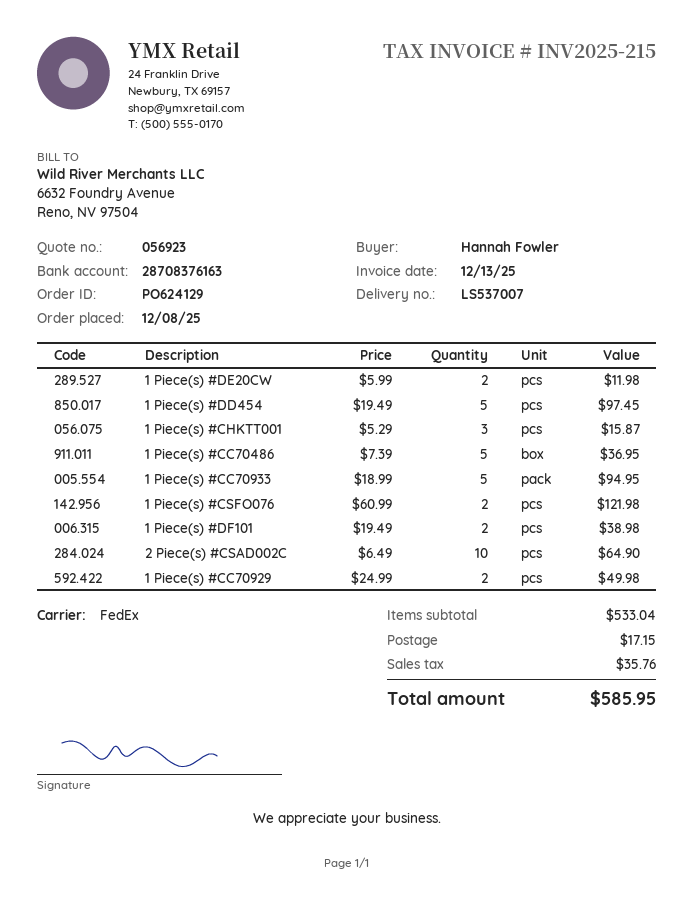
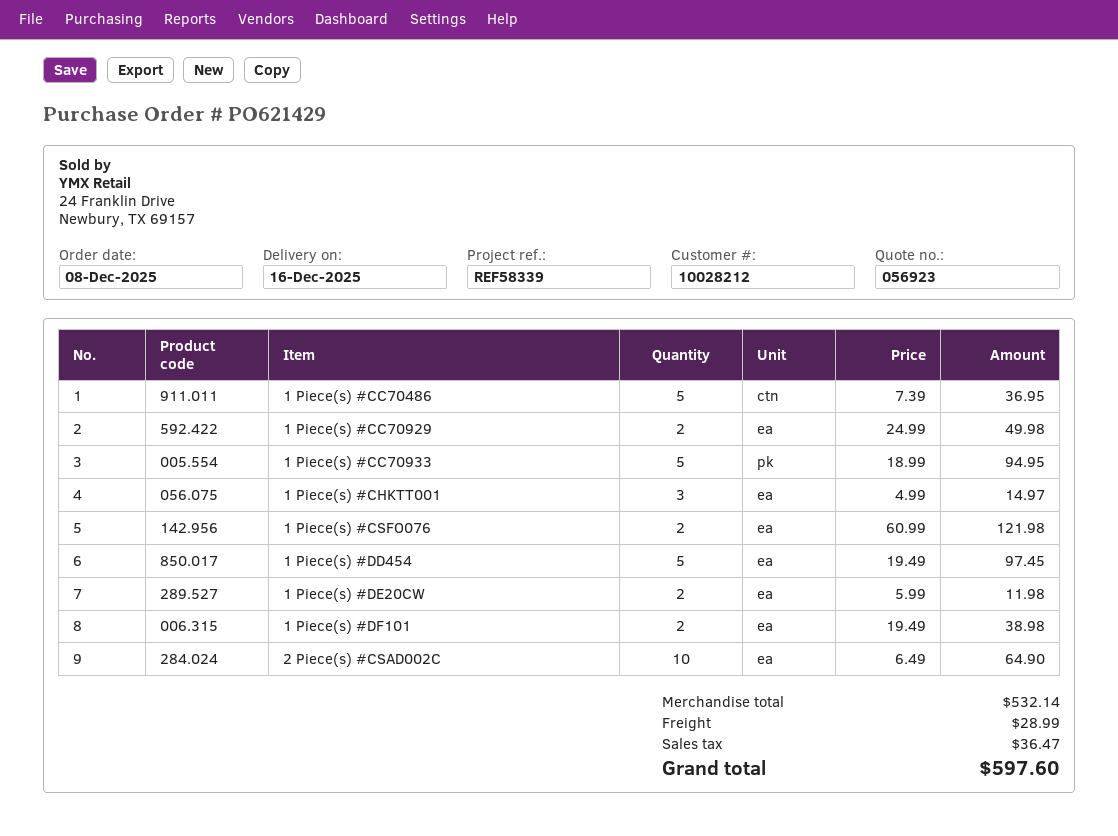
order number: PO624129 -> PO621429
1 Piece(s) #CHKTT001: 3 x 5.29 = 15.87 -> 3 x 4.99 = 14.97
subtotal: 533.04 -> 532.14
shipping: 17.15 -> 28.99
tax: 35.76 -> 36.47
total: 585.95 -> 597.60

